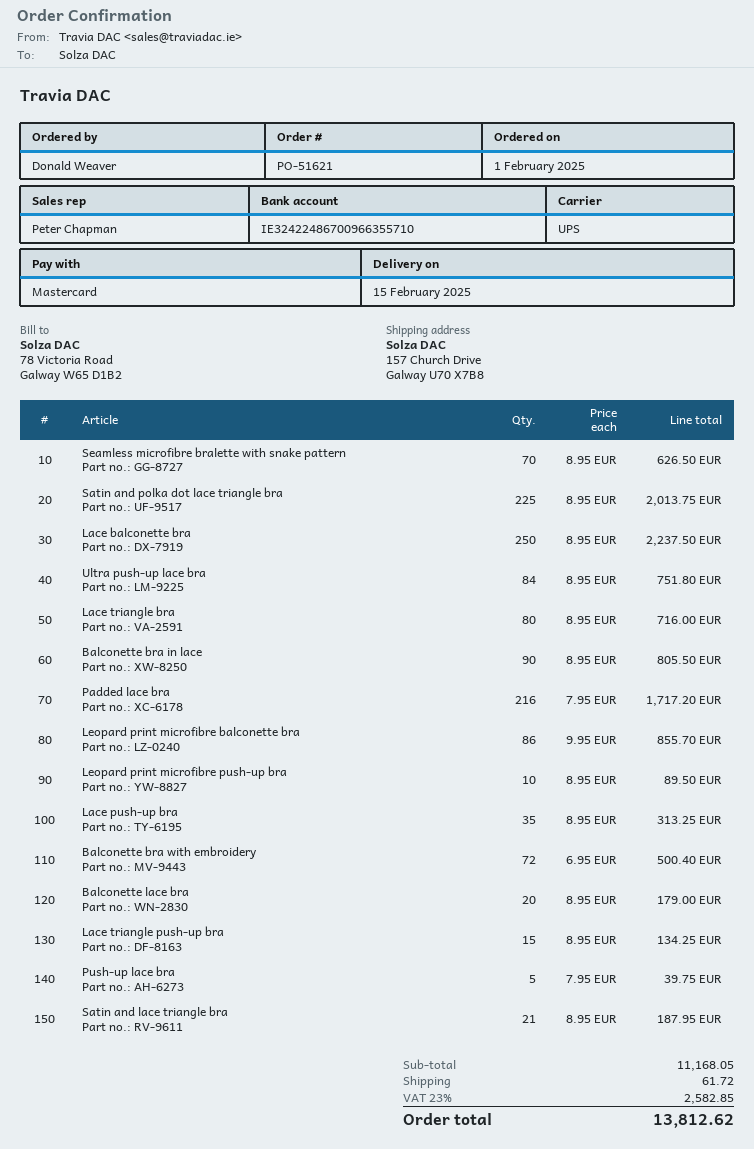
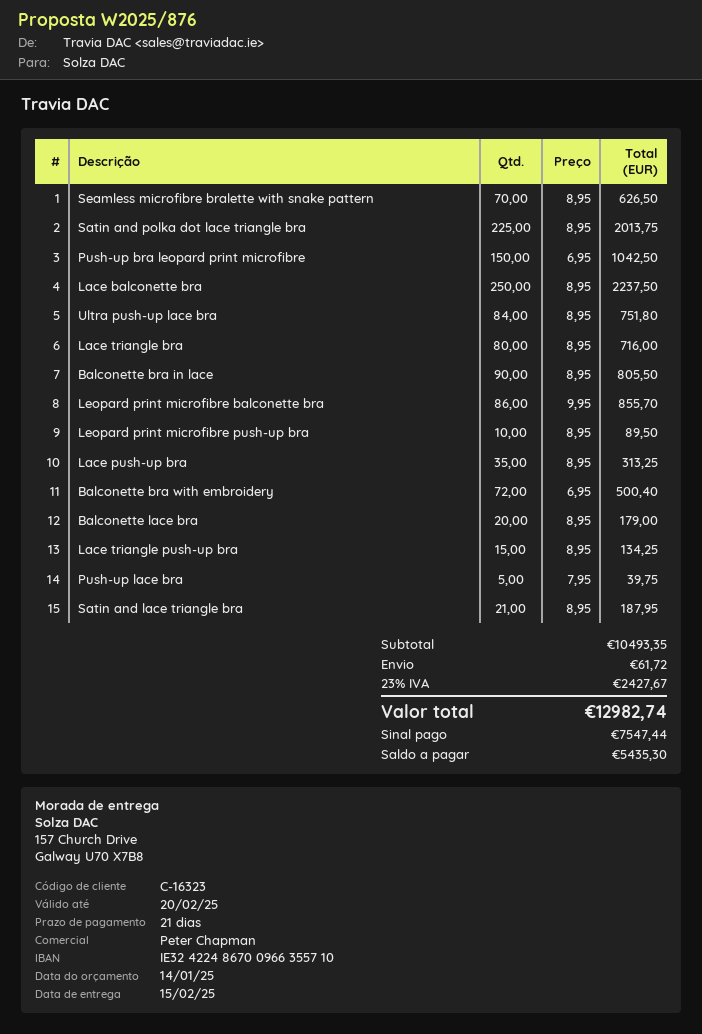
Padded lace bra: 216 x 7.95 = 1717.20 -> none
Push-up bra leopard print microfibre: none -> 150 x 6.95 = 1042.50
subtotal: 11168.05 -> 10493.35
tax: 23% = 2582.85 -> 23% = 2427.67
total: 13812.62 -> 12982.74

